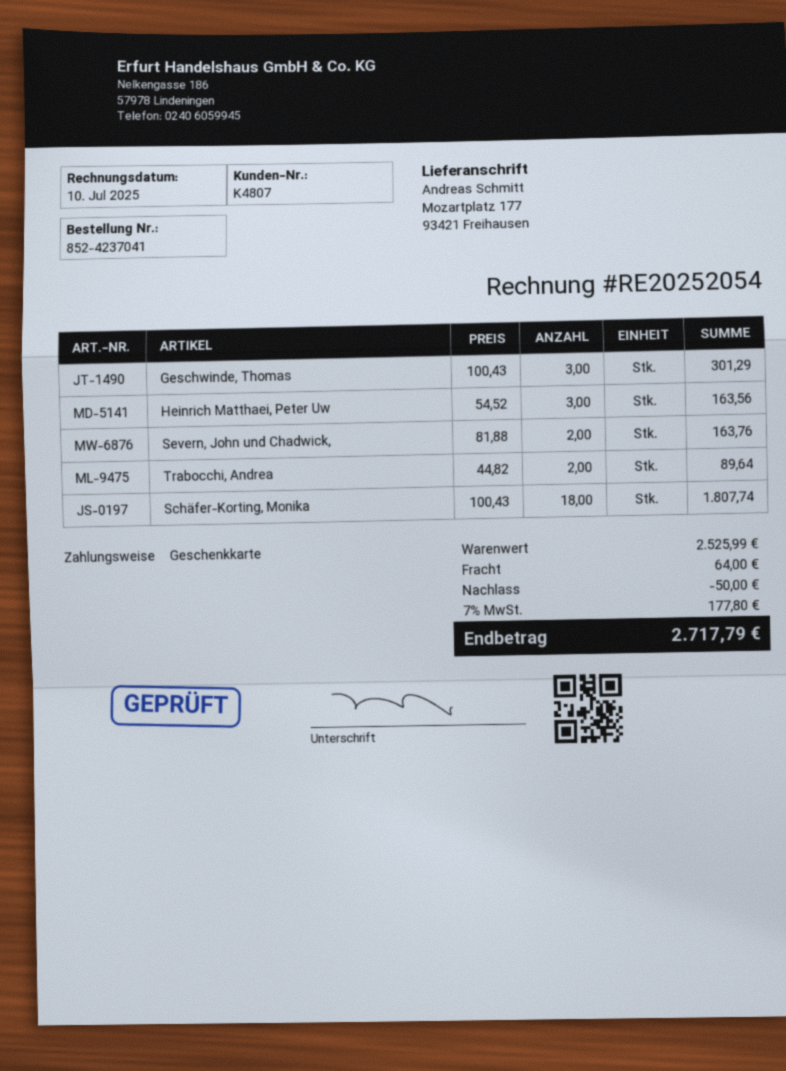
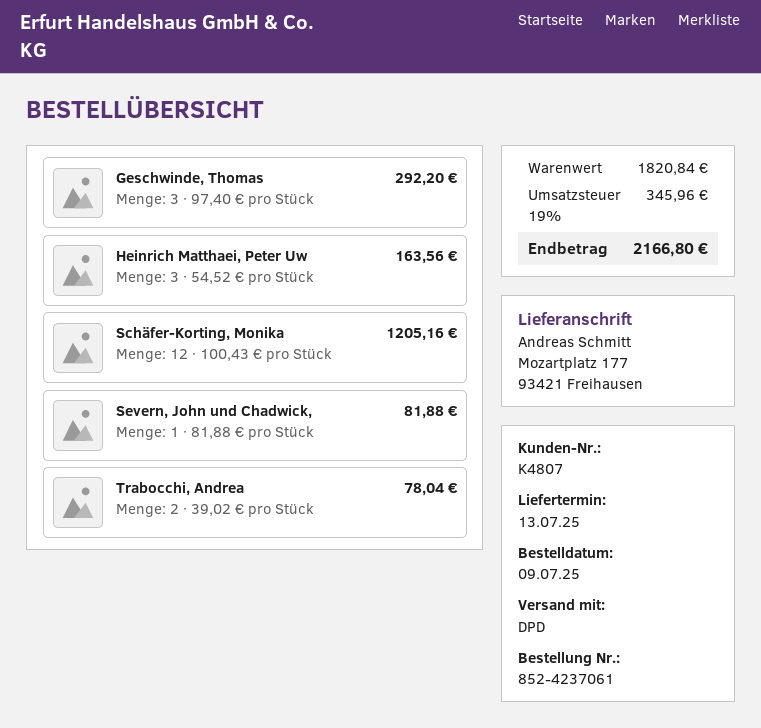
order number: 852-4237041 -> 852-4237061
Geschwinde, Thomas: 3 x 100.43 = 301.29 -> 3 x 97.40 = 292.20
Severn, John und Chadwick,: 2 x 81.88 = 163.76 -> 1 x 81.88 = 81.88
Trabocchi, Andrea: 2 x 44.82 = 89.64 -> 2 x 39.02 = 78.04
Schäfer-Korting, Monika: 18 x 100.43 = 1807.74 -> 12 x 100.43 = 1205.16
subtotal: 2525.99 -> 1820.84
discount: 50.00 -> none
shipping: 64.00 -> none
tax: 7% = 177.80 -> 19% = 345.96
total: 2717.79 -> 2166.80

